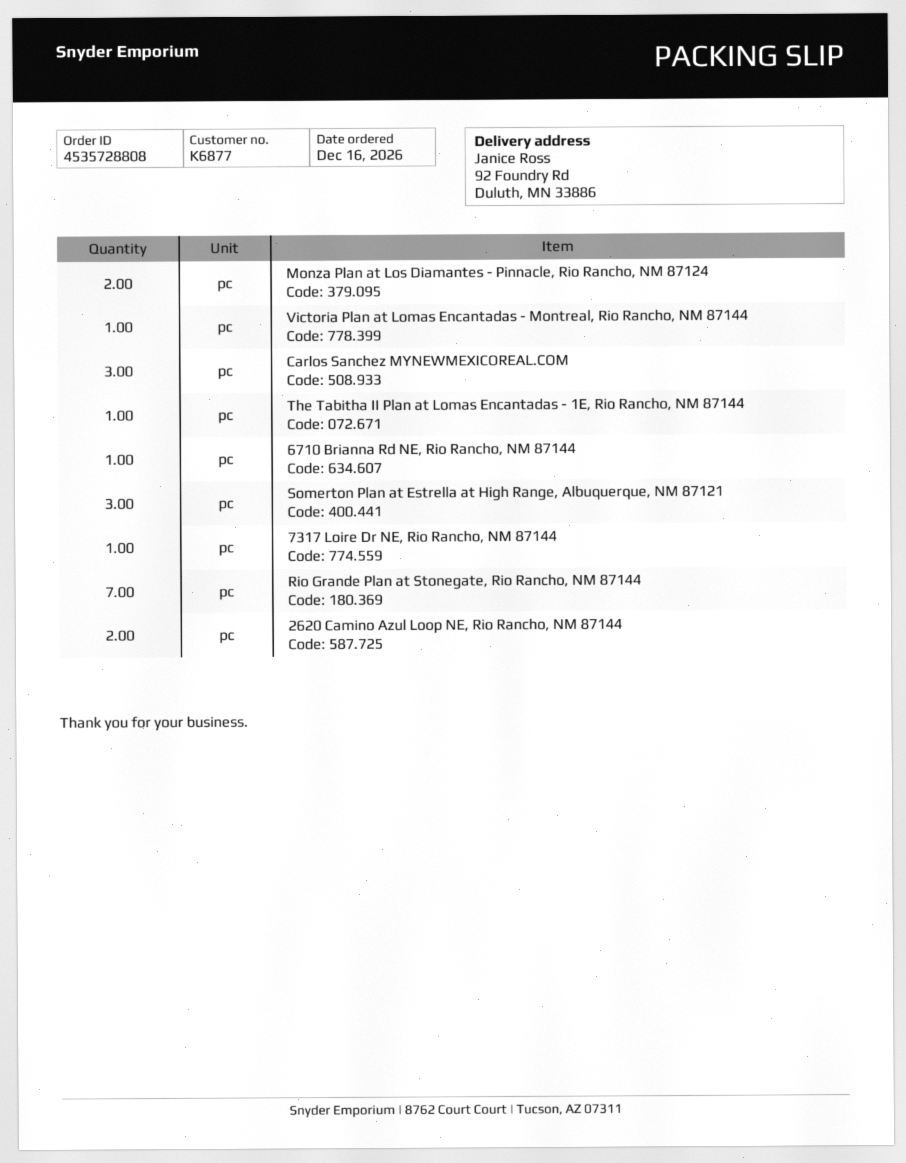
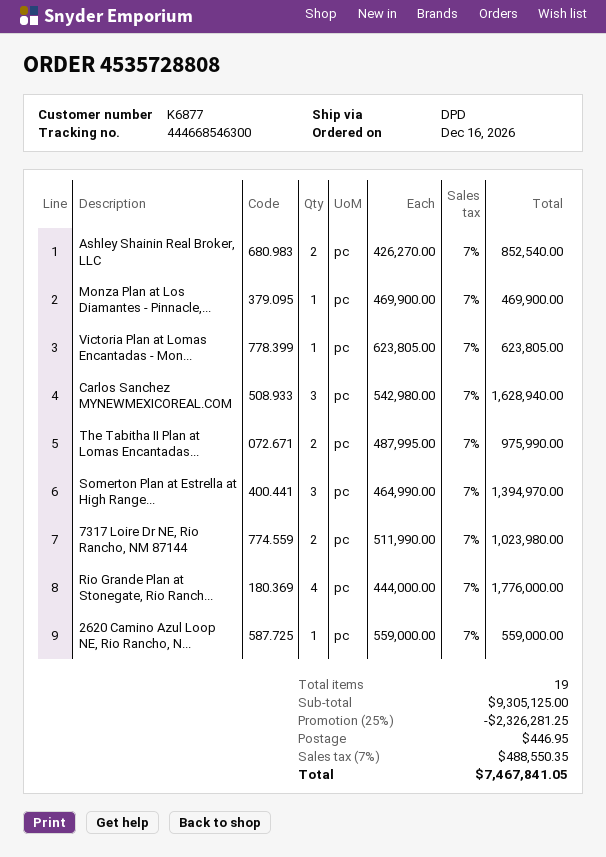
Monza Plan at Los Diamantes - Pinnacle, Rio Rancho, NM 87124: 2 -> 1
The Tabitha II Plan at Lomas Encantadas - 1E, Rio Rancho, NM 87144: 1 -> 2
6710 Brianna Rd NE, Rio Rancho, NM 87144: 1 -> none
7317 Loire Dr NE, Rio Rancho, NM 87144: 1 -> 2
Rio Grande Plan at Stonegate, Rio Rancho, NM 87144: 7 -> 4
2620 Camino Azul Loop NE, Rio Rancho, NM 87144: 2 -> 1
Ashley Shainin Real Broker, LLC: none -> 2

